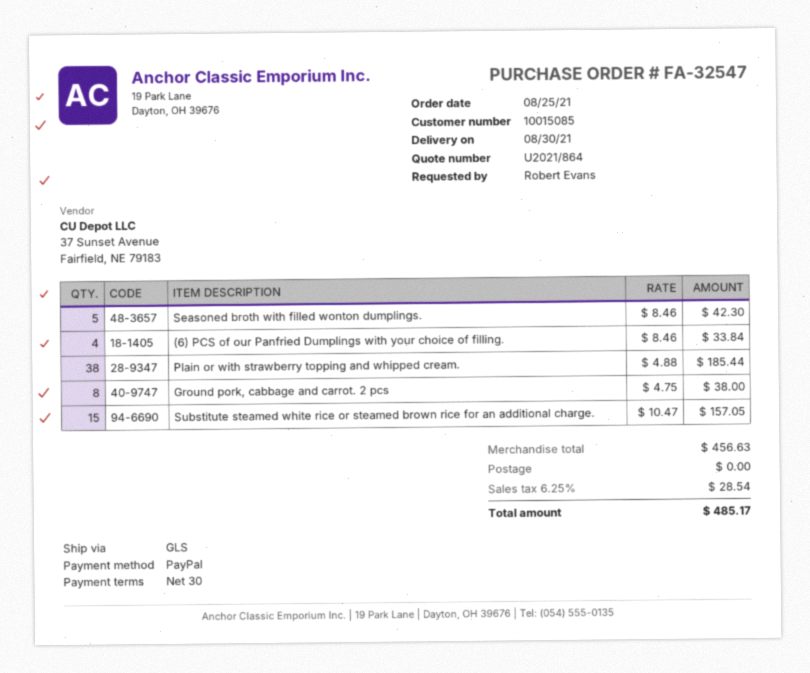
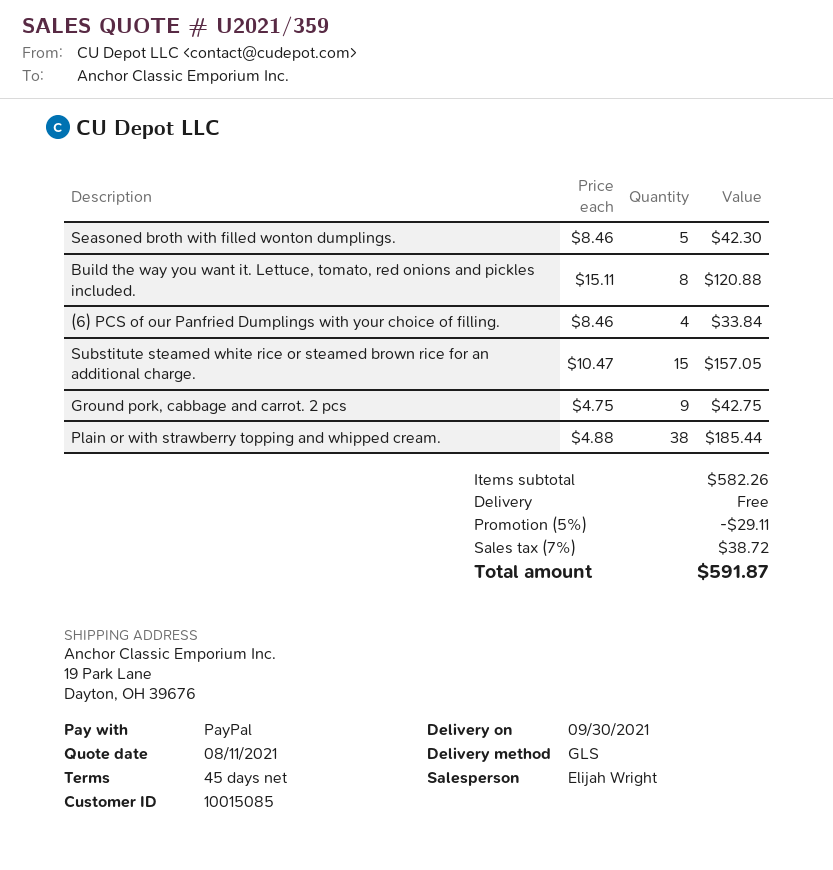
quote number: U2021/864 -> U2021/359
delivery date: 2021-08-30 -> 2021-09-30
payment terms: 30 days -> 45 days
Ground pork, cabbage and carrot. 2 pcs: 8 x 4.75 = 38.00 -> 9 x 4.75 = 42.75
Build the way you want it. Lettuce, tomato, red onions and pickles included.: none -> 8 x 15.11 = 120.88
subtotal: 456.63 -> 582.26
discount: none -> 5% = 29.11
tax: 6.25% = 28.54 -> 7% = 38.72
total: 485.17 -> 591.87

